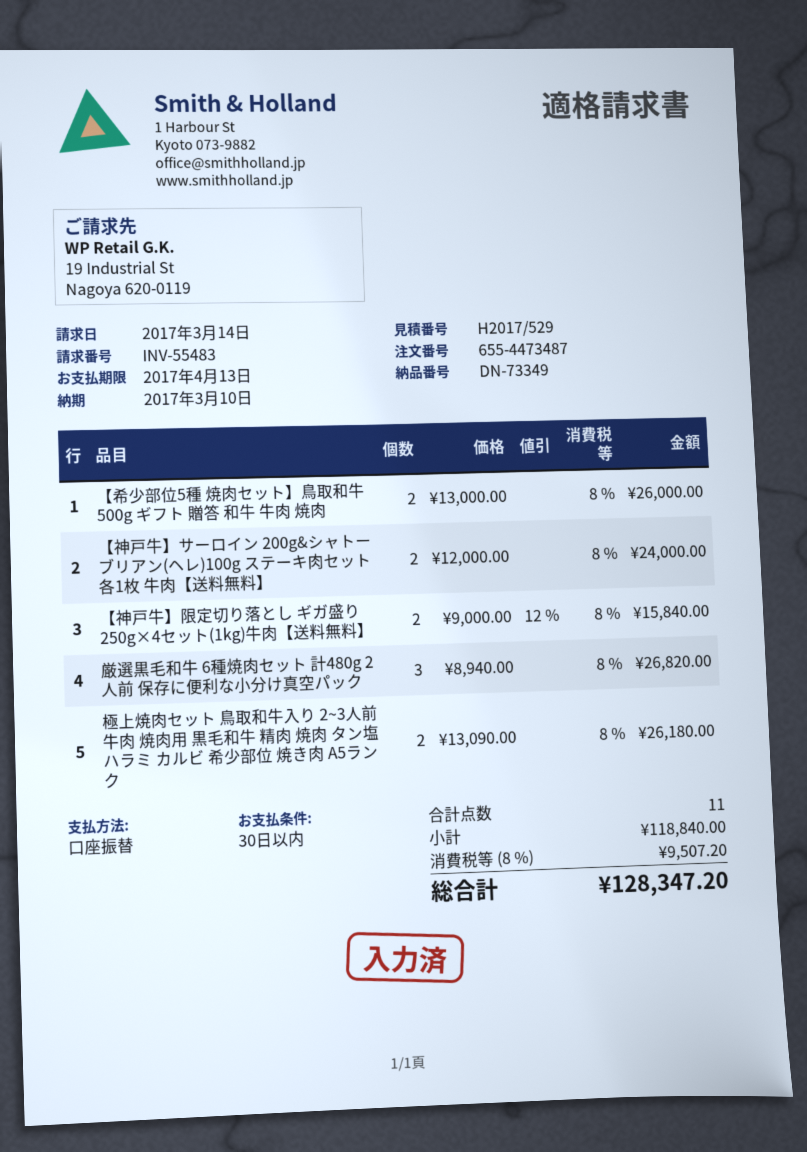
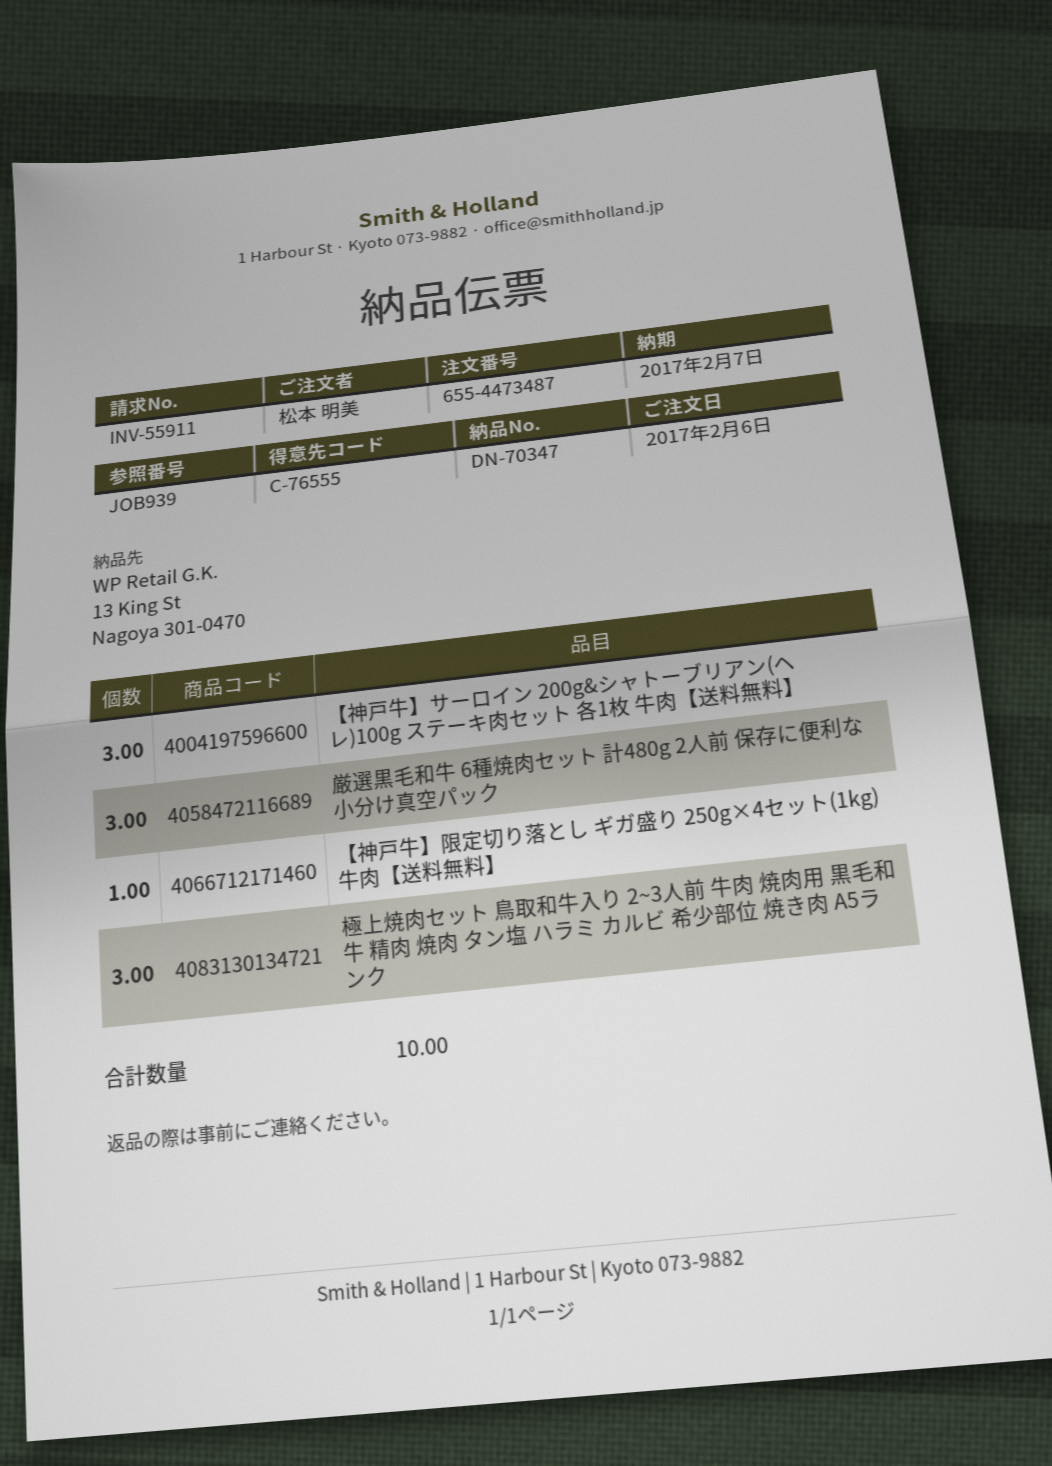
delivery note number: DN-73349 -> DN-70347
delivery date: 2017-03-10 -> 2017-02-07
invoice number: INV-55483 -> INV-55911
【希少部位5種 焼肉セット】鳥取和牛 500g ギフト 贈答 和牛 牛肉 焼肉: 2 -> none
【神戸牛】サーロイン 200g&シャトーブリアン(ヘレ)100g ステーキ肉セット 各1枚 牛肉【送料無料】: 2 -> 3
【神戸牛】限定切り落とし ギガ盛り 250g×4セット(1kg)牛肉【送料無料】: 2 -> 1
極上焼肉セット 鳥取和牛入り 2~3人前 牛肉 焼肉用 黒毛和牛 精肉 焼肉 タン塩 ハラミ カルビ 希少部位 焼き肉 A5ランク: 2 -> 3
total quantity: 11 -> 10

